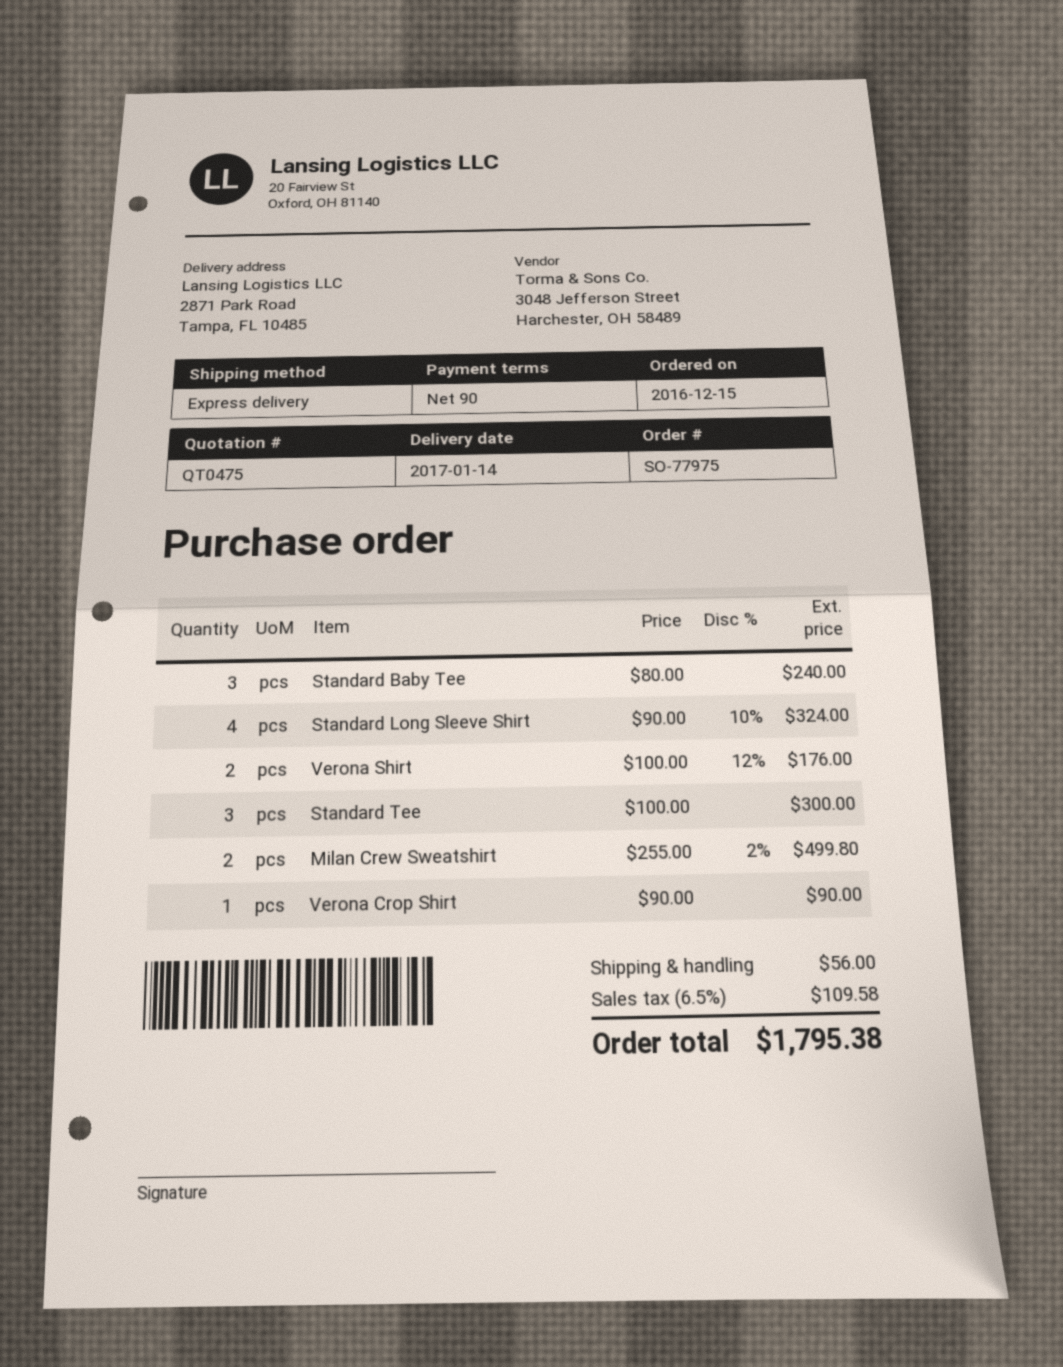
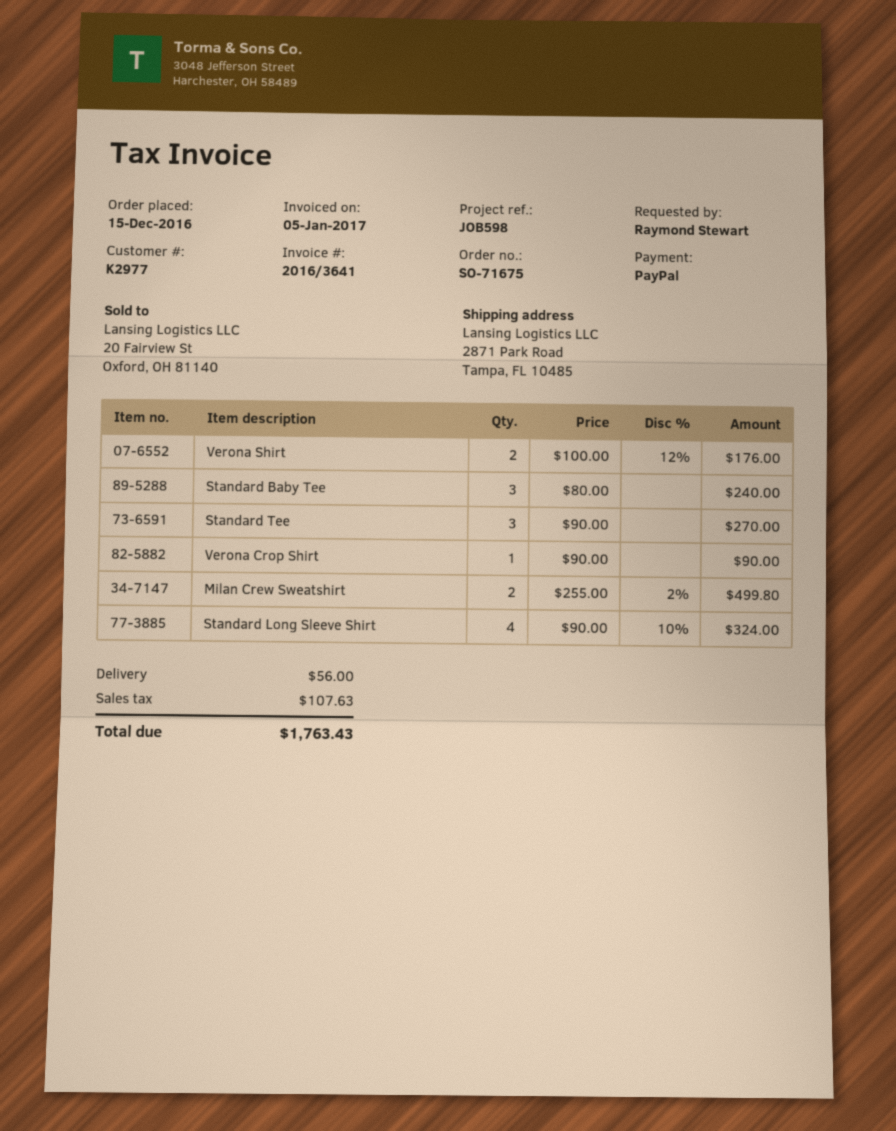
order number: SO-77975 -> SO-71675
Standard Tee: 3 x 100.00 = 300.00 -> 3 x 90.00 = 270.00
tax: 109.58 -> 107.63
total: 1795.38 -> 1763.43

